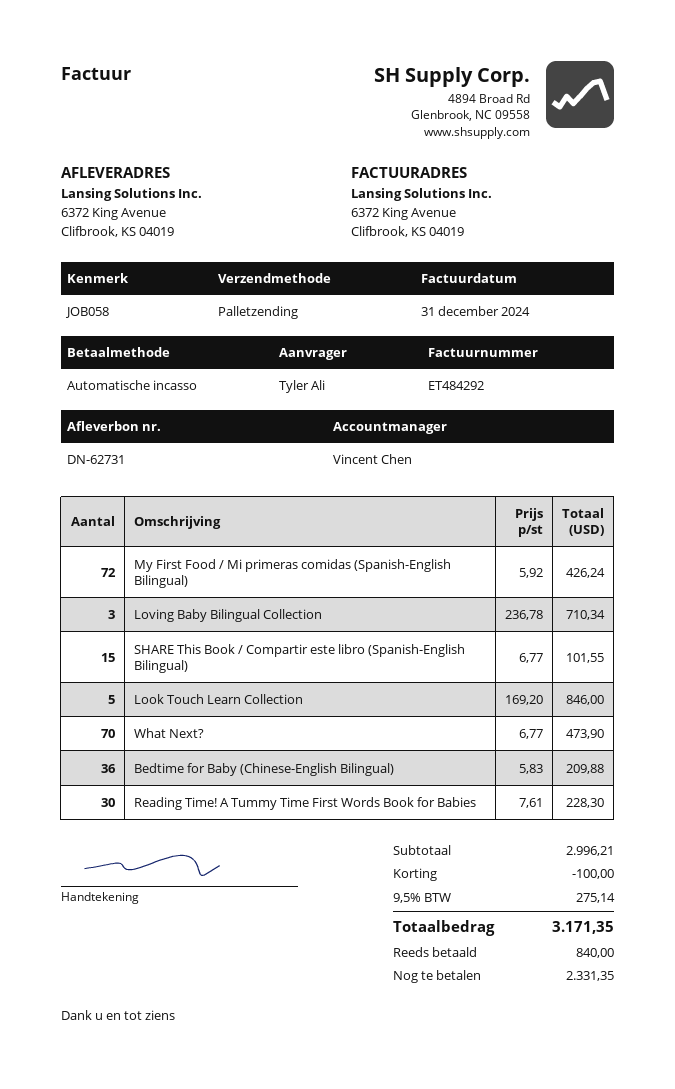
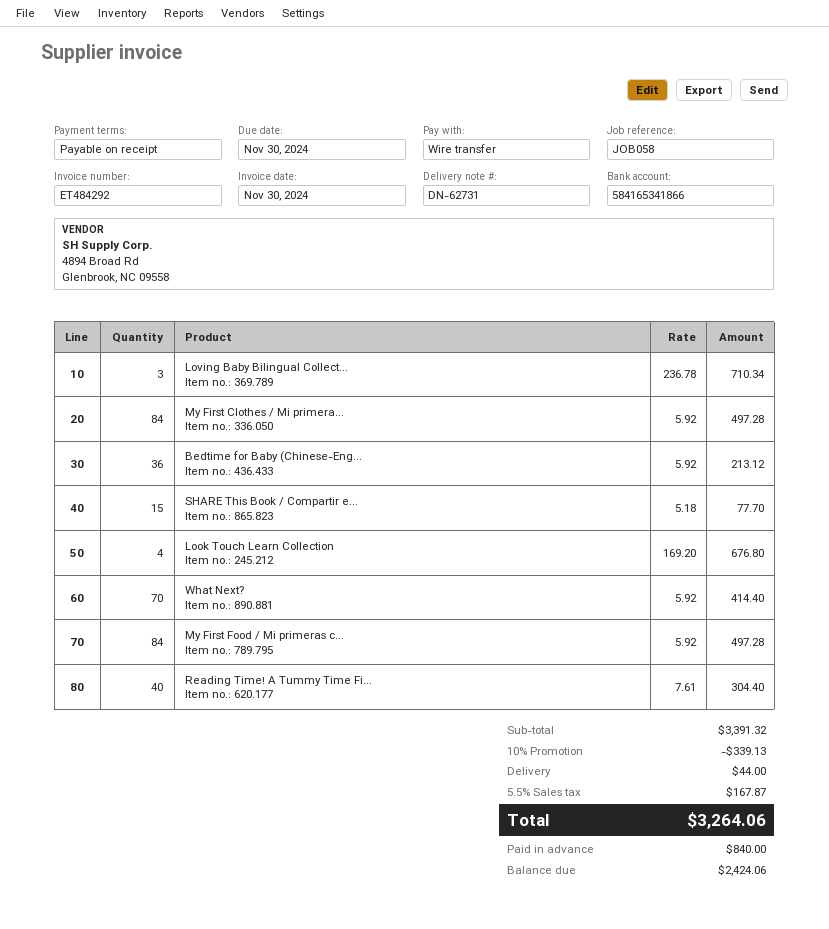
invoice date: 2024-12-31 -> 2024-11-30
payment method: direct debit -> bank transfer
My First Food / Mi primeras comidas (Spanish-English Bilingual): 72 x 5.92 = 426.24 -> 84 x 5.92 = 497.28
SHARE This Book / Compartir este libro (Spanish-English Bilingual): 15 x 6.77 = 101.55 -> 15 x 5.18 = 77.70
Look Touch Learn Collection: 5 x 169.20 = 846.00 -> 4 x 169.20 = 676.80
What Next?: 70 x 6.77 = 473.90 -> 70 x 5.92 = 414.40
Bedtime for Baby (Chinese-English Bilingual): 36 x 5.83 = 209.88 -> 36 x 5.92 = 213.12
Reading Time! A Tummy Time First Words Book for Babies: 30 x 7.61 = 228.30 -> 40 x 7.61 = 304.40
My First Clothes / Mi primera...: none -> 84 x 5.92 = 497.28
subtotal: 2996.21 -> 3391.32
discount: 100.00 -> 339.13
shipping: none -> 44.00
tax: 9.5% = 275.14 -> 5.5% = 167.87
total: 3171.35 -> 3264.06
balance: 2331.35 -> 2424.06

